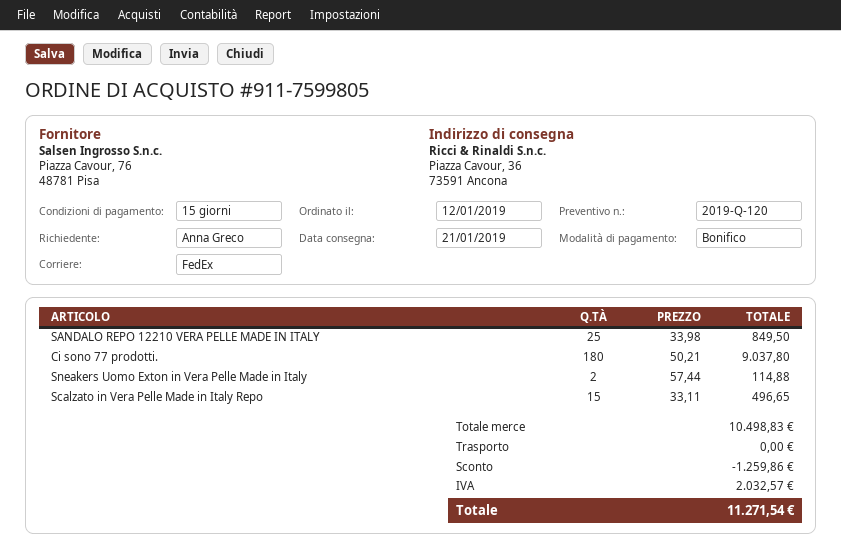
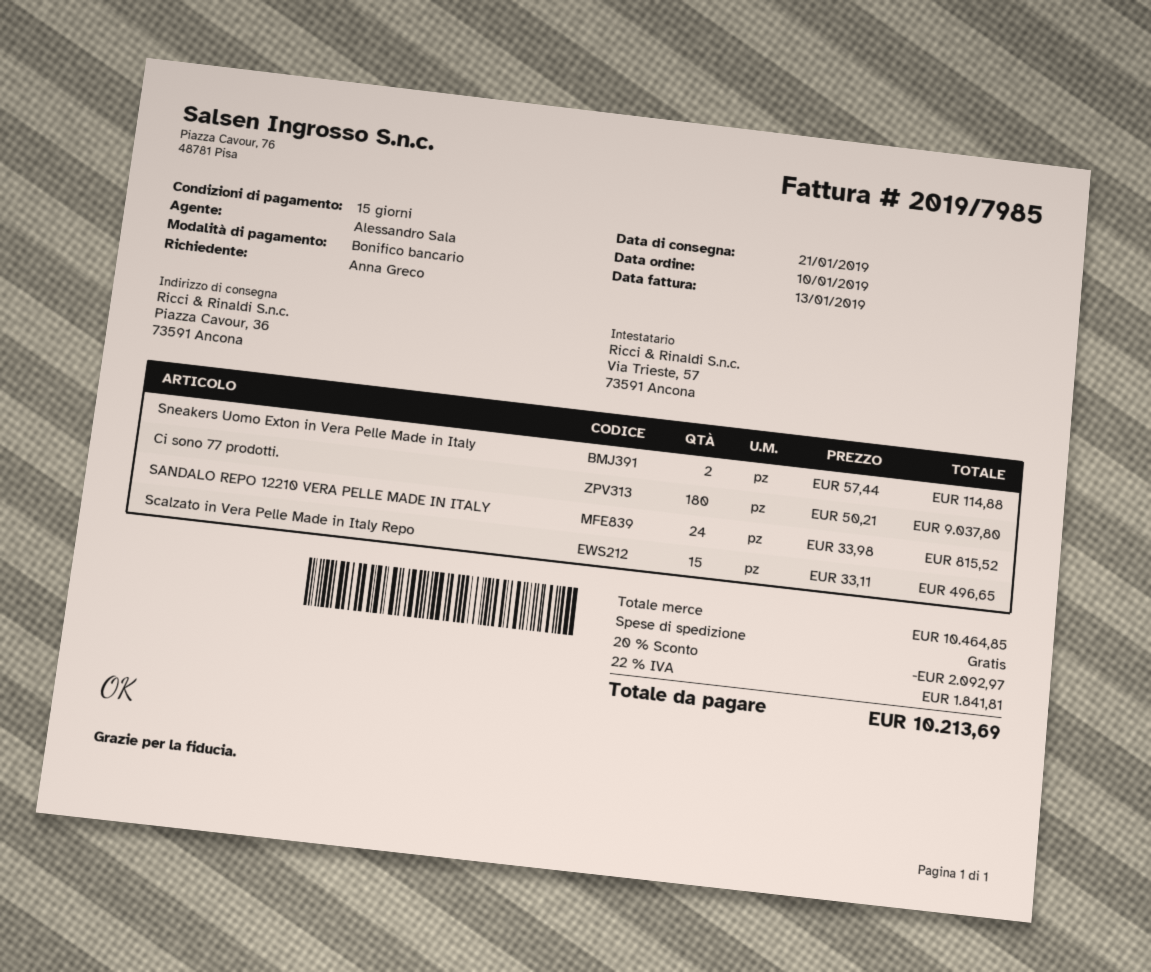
order date: 2019-01-12 -> 2019-01-10
SANDALO REPO 12210 VERA PELLE MADE IN ITALY: 25 x 33.98 = 849.50 -> 24 x 33.98 = 815.52
subtotal: 10498.83 -> 10464.85
discount: 1259.86 -> 2092.97
tax: 2032.57 -> 1841.81
total: 11271.54 -> 10213.69

